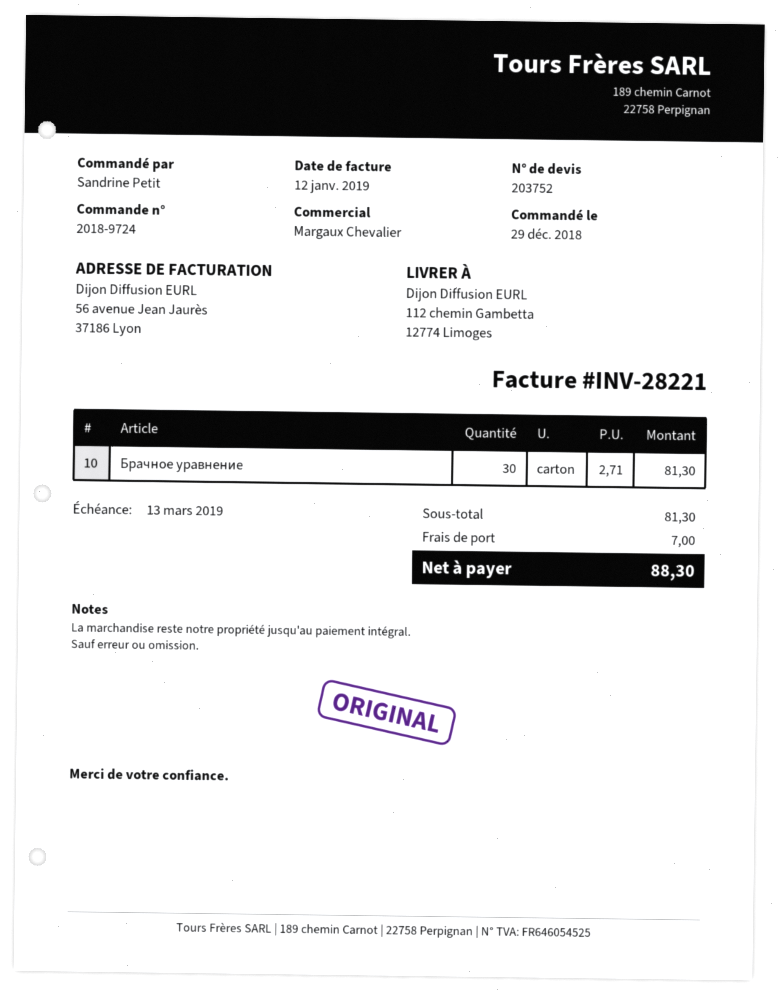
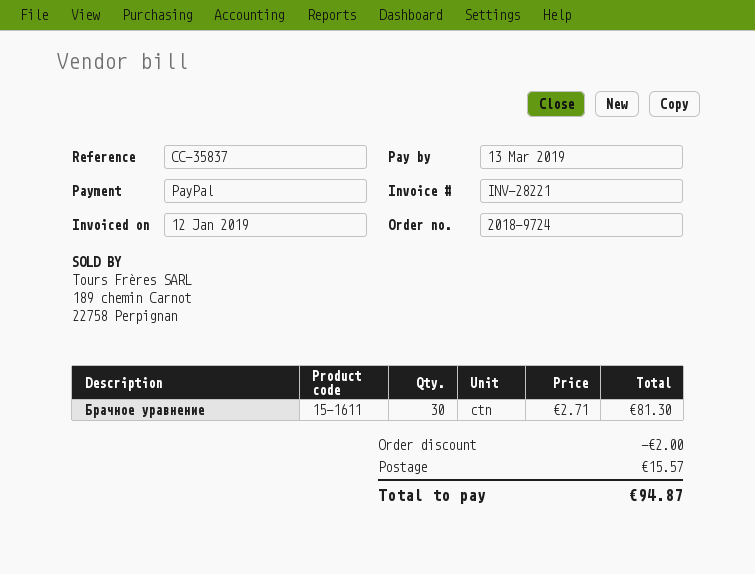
discount: none -> 2.00
shipping: 7.00 -> 15.57
total: 88.30 -> 94.87

